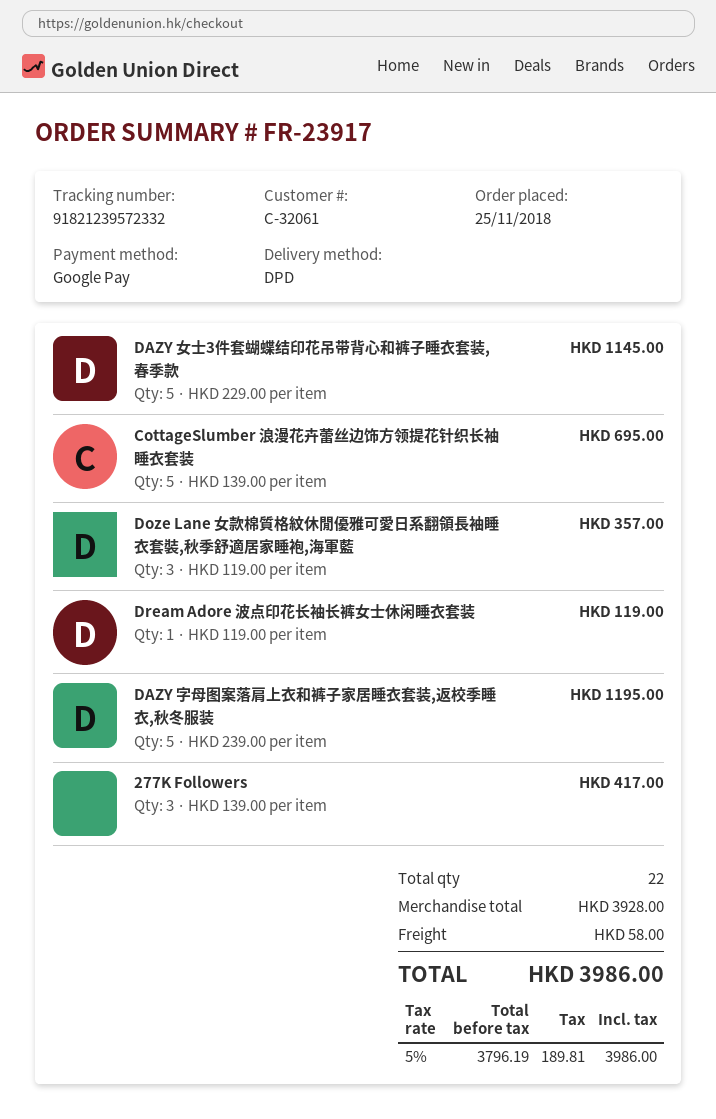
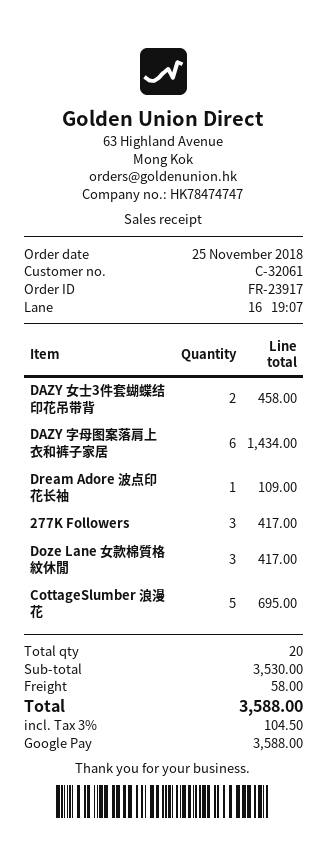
DAZY 女士3件套蝴蝶结印花吊带背心和裤子睡衣套装,春季款: 5 for 1145.00 -> 2 for 458.00
Doze Lane 女款棉質格紋休閒優雅可愛日系翻領長袖睡衣套裝,秋季舒適居家睡袍,海軍藍: 3 for 357.00 -> 3 for 417.00
Dream Adore 波点印花长袖长裤女士休闲睡衣套装: 1 for 119.00 -> 1 for 109.00
DAZY 字母图案落肩上衣和裤子家居睡衣套装,返校季睡衣,秋冬服装: 5 for 1195.00 -> 6 for 1434.00
total quantity: 22 -> 20
subtotal: 3928.00 -> 3530.00
tax: 5% = 189.81 -> 3% = 104.50
total: 3986.00 -> 3588.00

